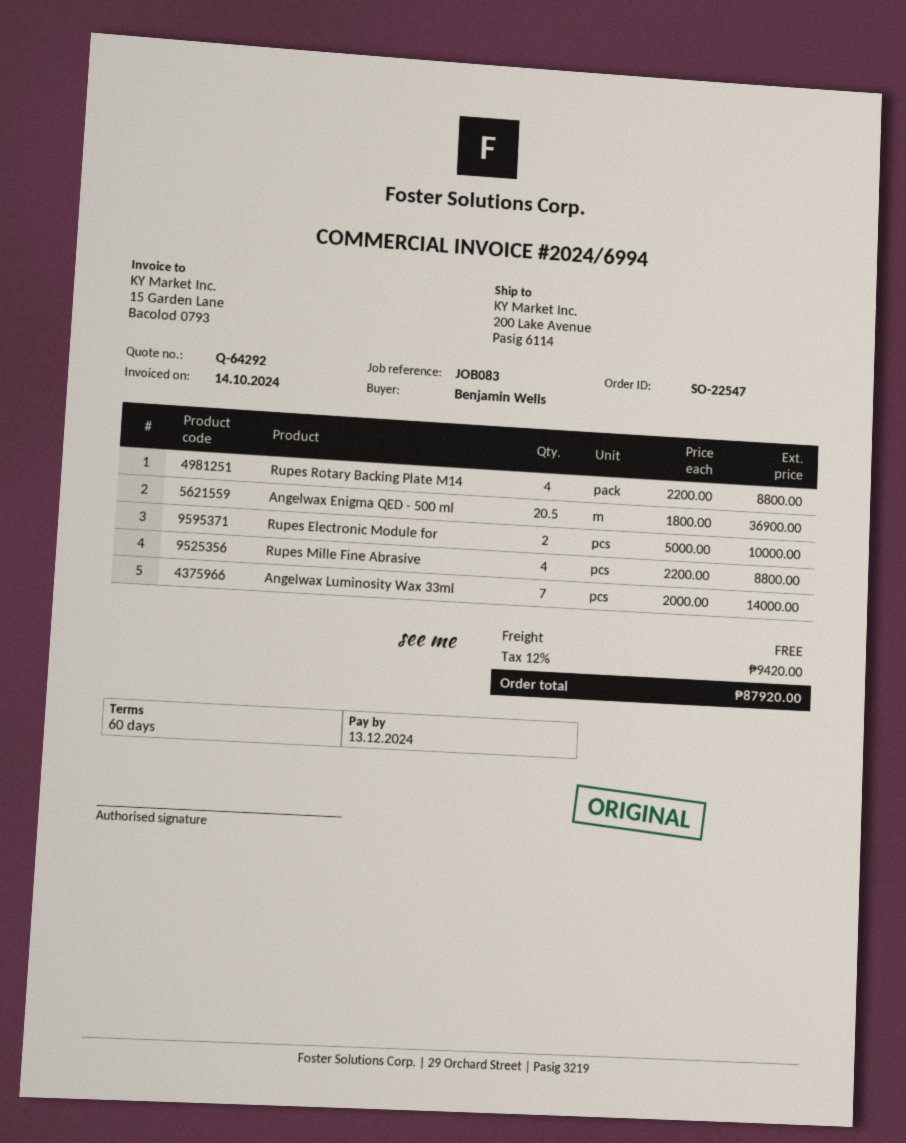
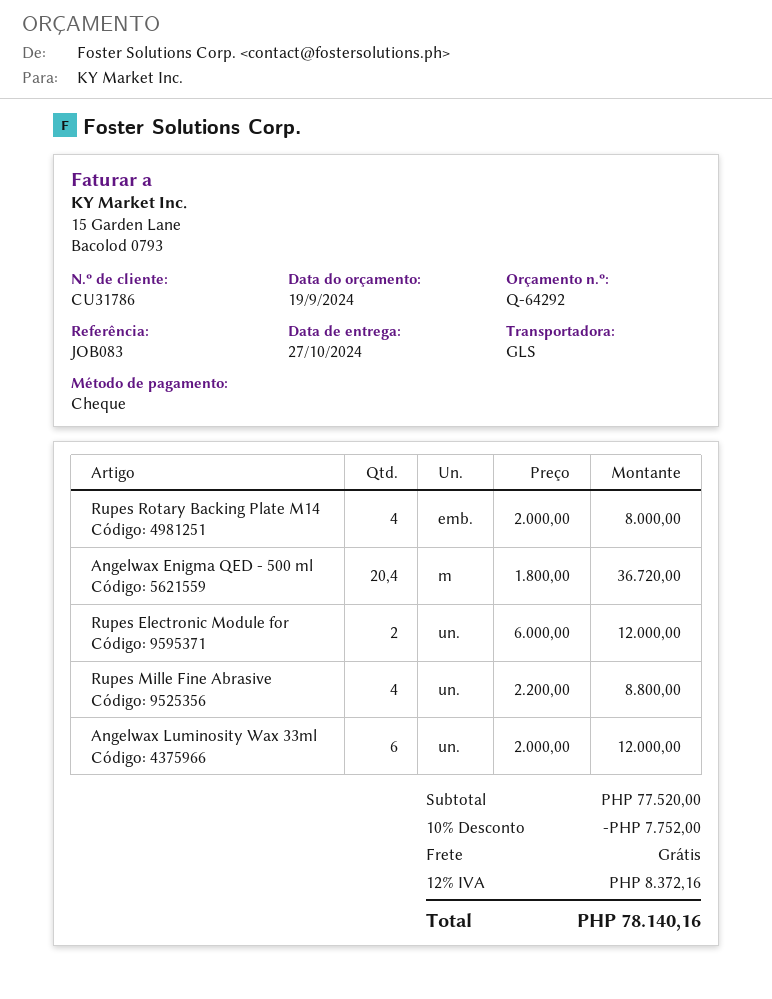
Rupes Rotary Backing Plate M14: 4 x 2200.00 = 8800.00 -> 4 x 2000.00 = 8000.00
Angelwax Enigma QED - 500 ml: 20.5 x 1800.00 = 36900.00 -> 20.4 x 1800.00 = 36720.00
Rupes Electronic Module for: 2 x 5000.00 = 10000.00 -> 2 x 6000.00 = 12000.00
Angelwax Luminosity Wax 33ml: 7 x 2000.00 = 14000.00 -> 6 x 2000.00 = 12000.00
discount: none -> 10% = 7752.00
tax: 12% = 9420.00 -> 12% = 8372.16
total: 87920.00 -> 78140.16

